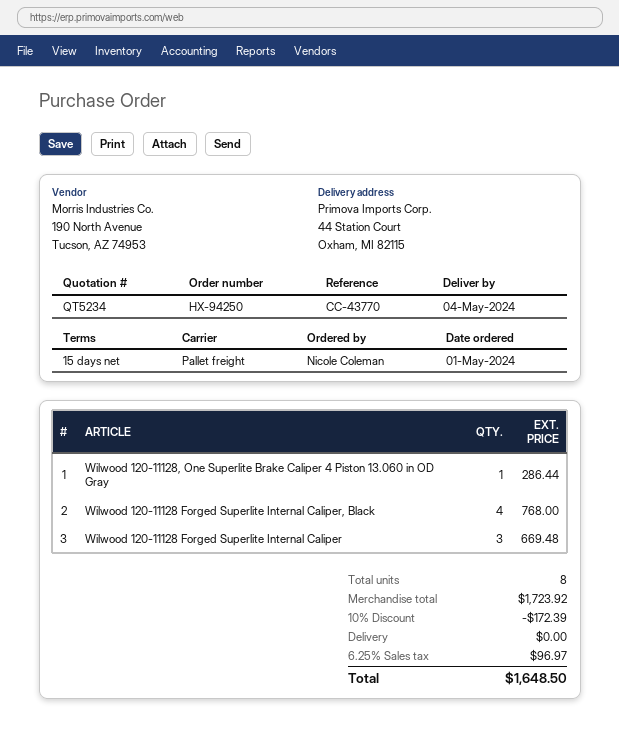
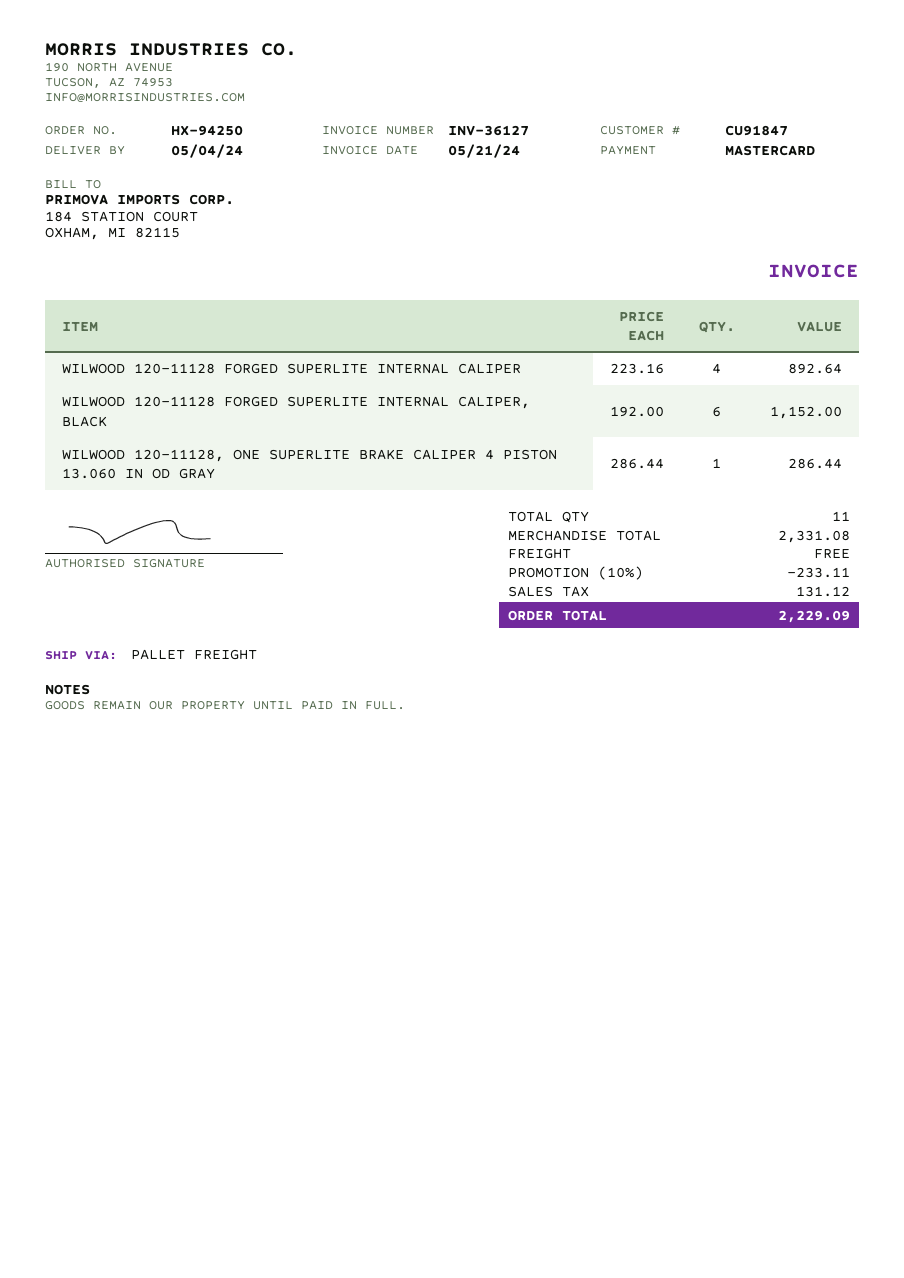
Wilwood 120-11128 Forged Superlite Internal Caliper, Black: 4 for 768.00 -> 6 for 1152.00
Wilwood 120-11128 Forged Superlite Internal Caliper: 3 for 669.48 -> 4 for 892.64
total quantity: 8 -> 11
subtotal: 1723.92 -> 2331.08
discount: 10% = 172.39 -> 10% = 233.11
tax: 96.97 -> 131.12
total: 1648.50 -> 2229.09

